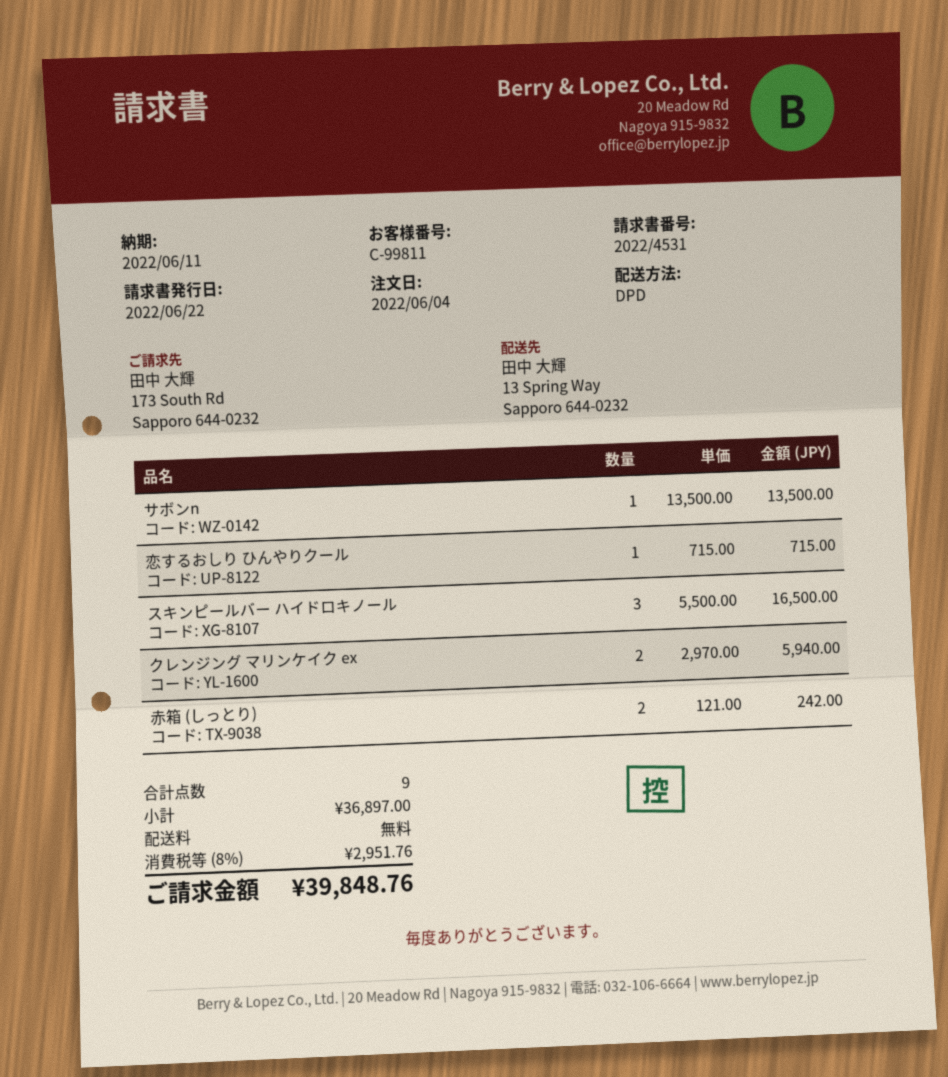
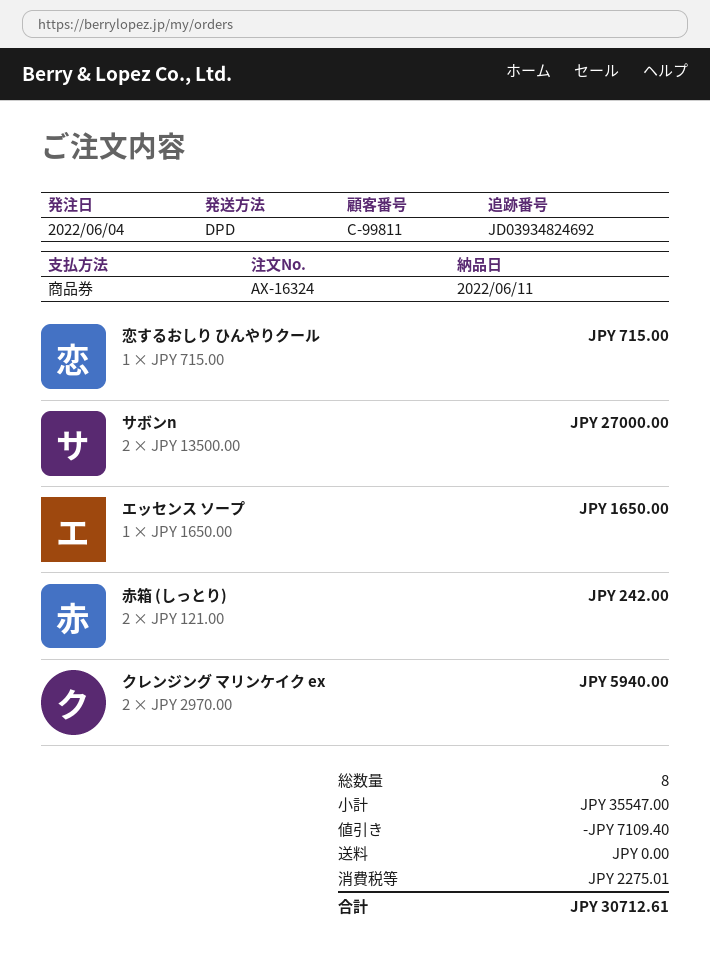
サボンn: 1 x 13500.00 = 13500.00 -> 2 x 13500.00 = 27000.00
スキンピールバー ハイドロキノール: 3 x 5500.00 = 16500.00 -> none
エッセンス ソープ: none -> 1 x 1650.00 = 1650.00
total quantity: 9 -> 8
subtotal: 36897.00 -> 35547.00
discount: none -> 7109.40
tax: 2951.76 -> 2275.01
total: 39848.76 -> 30712.61

